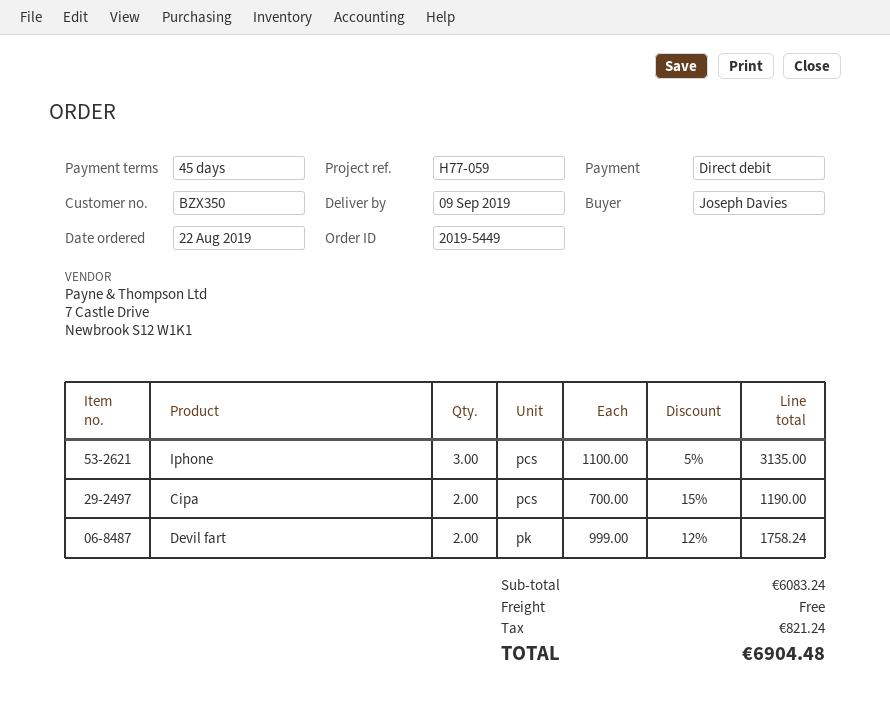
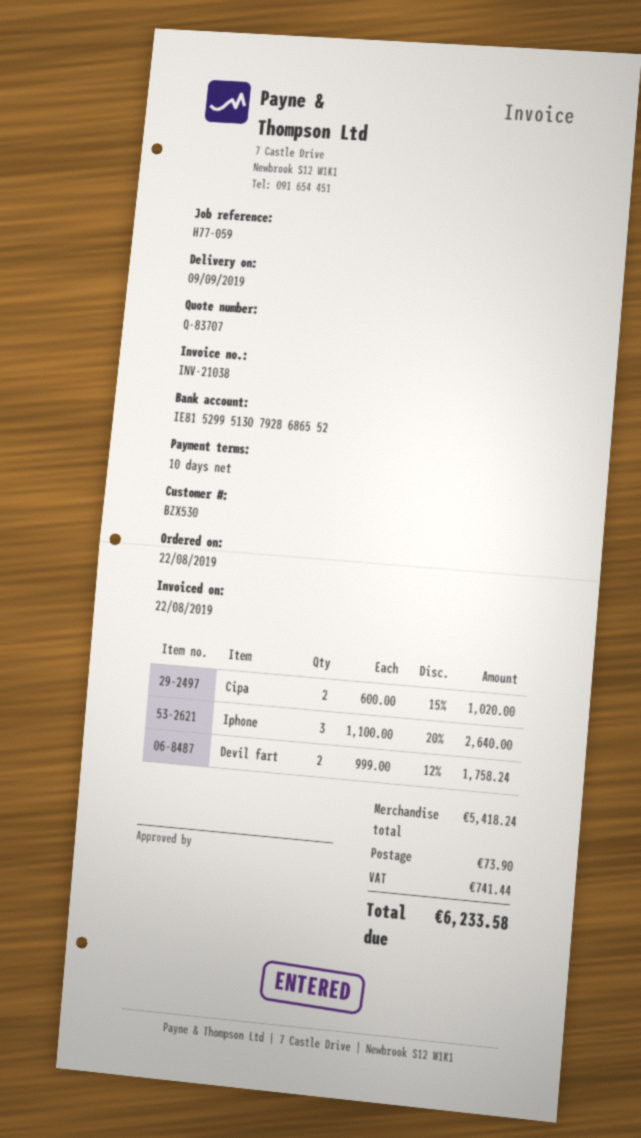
payment terms: 45 days -> 10 days
customer number: BZX350 -> BZX530
Iphone: 3 x 1100.00 - 5% = 3135.00 -> 3 x 1100.00 - 20% = 2640.00
Cipa: 2 x 700.00 - 15% = 1190.00 -> 2 x 600.00 - 15% = 1020.00
subtotal: 6083.24 -> 5418.24
shipping: 0.00 -> 73.90
tax: 821.24 -> 741.44
total: 6904.48 -> 6233.58

